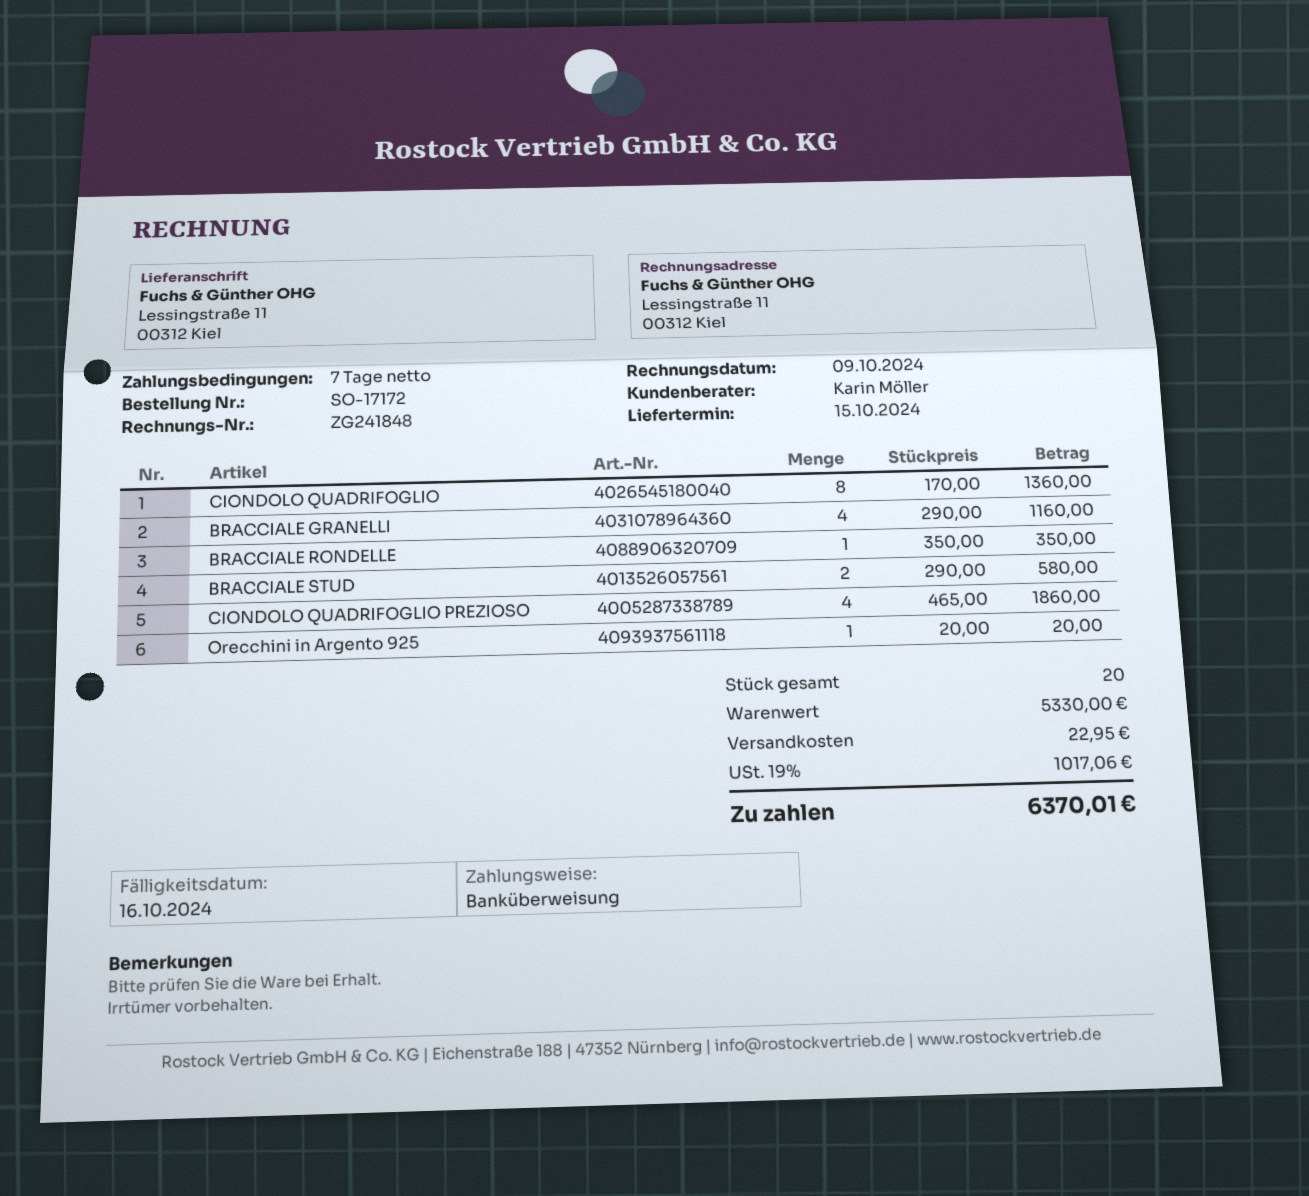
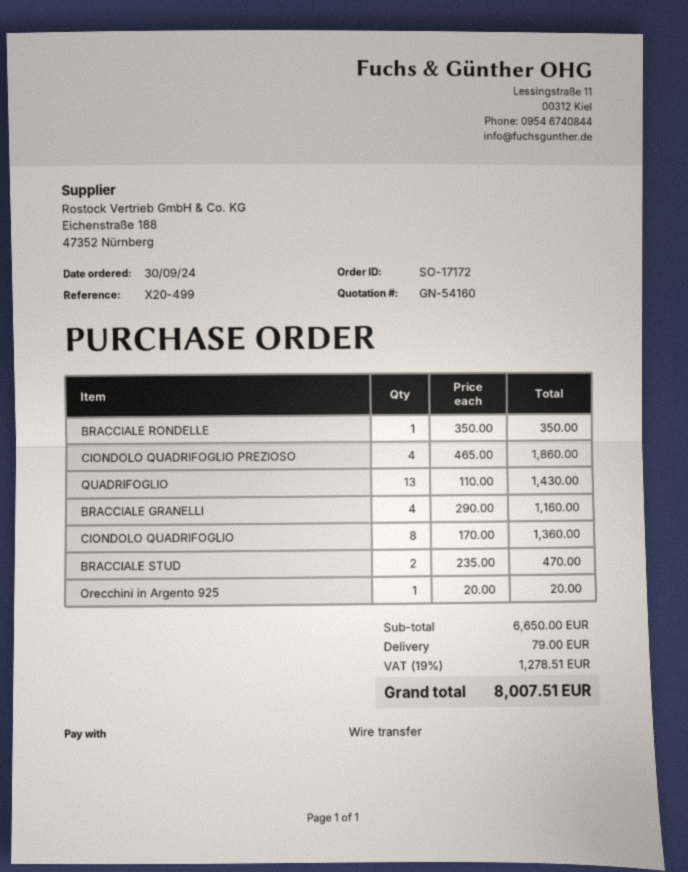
BRACCIALE STUD: 2 x 290.00 = 580.00 -> 2 x 235.00 = 470.00
QUADRIFOGLIO: none -> 13 x 110.00 = 1430.00
subtotal: 5330.00 -> 6650.00
shipping: 22.95 -> 79.00
tax: 19% = 1017.06 -> 19% = 1278.51
total: 6370.01 -> 8007.51

